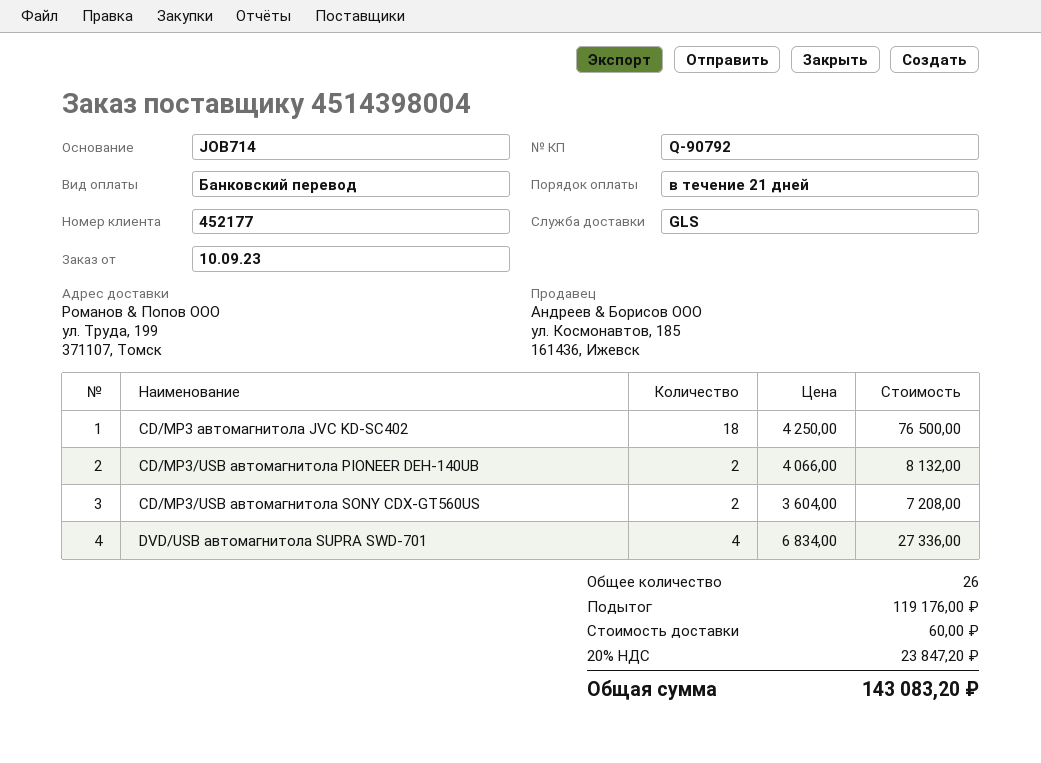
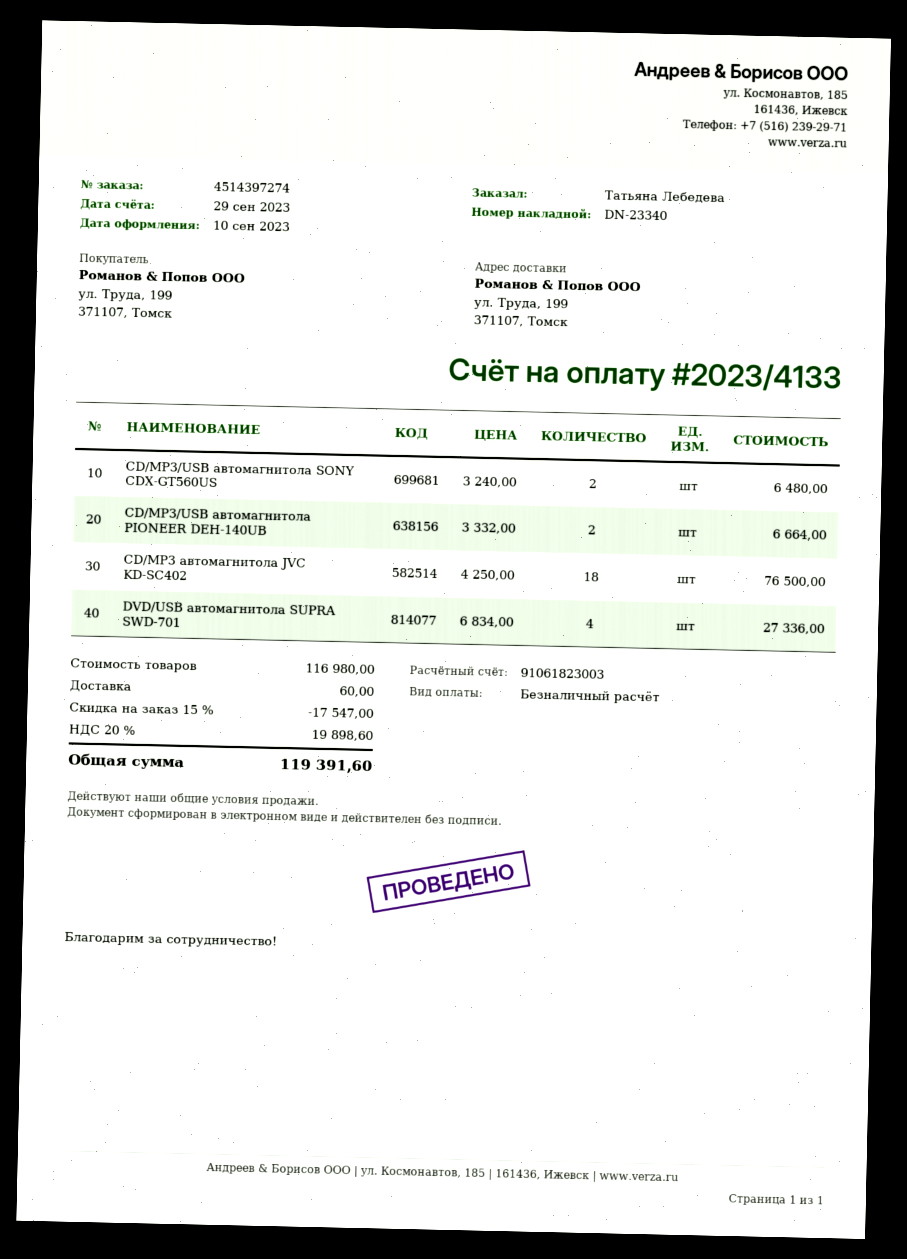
order number: 4514398004 -> 4514397274
CD/MP3/USB автомагнитола PIONEER DEH-140UB: 2 x 4066.00 = 8132.00 -> 2 x 3332.00 = 6664.00
CD/MP3/USB автомагнитола SONY CDX-GT560US: 2 x 3604.00 = 7208.00 -> 2 x 3240.00 = 6480.00
subtotal: 119176.00 -> 116980.00
discount: none -> 15% = 17547.00
tax: 20% = 23847.20 -> 20% = 19898.60
total: 143083.20 -> 119391.60

